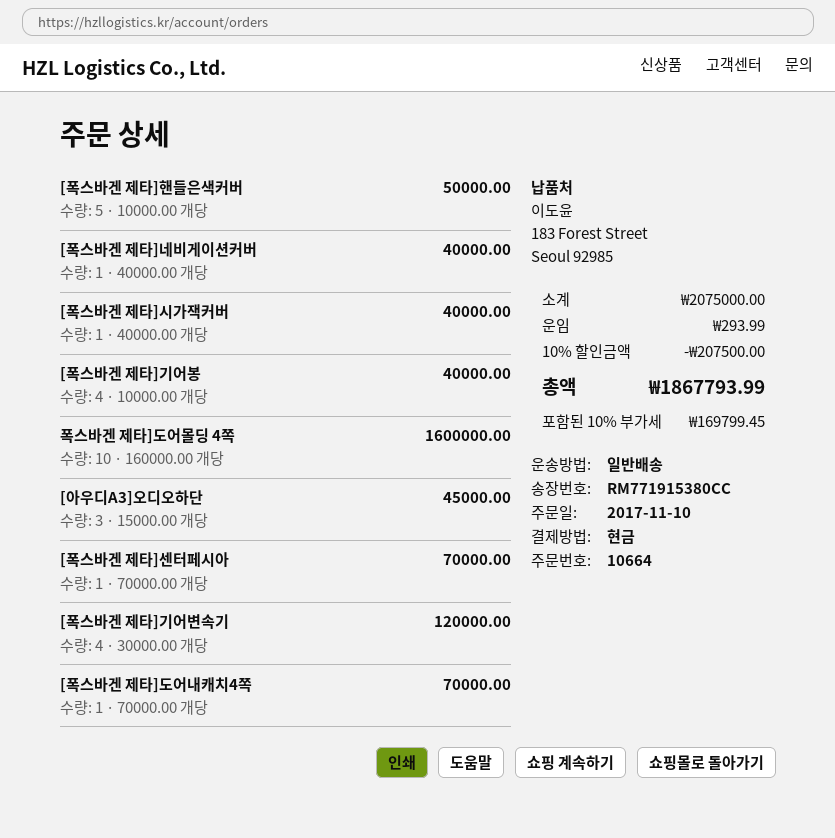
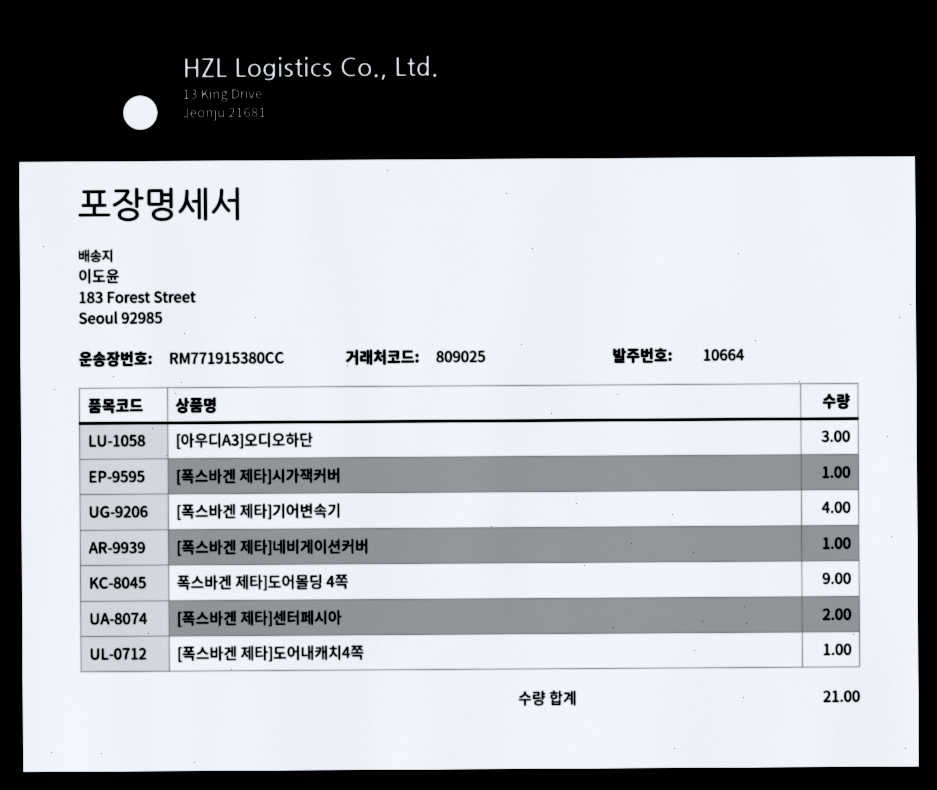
[폭스바겐 제타]핸들은색커버: 5 -> none
[폭스바겐 제타]기어봉: 4 -> none
폭스바겐 제타]도어몰딩 4쪽: 10 -> 9
[폭스바겐 제타]센터페시아: 1 -> 2

